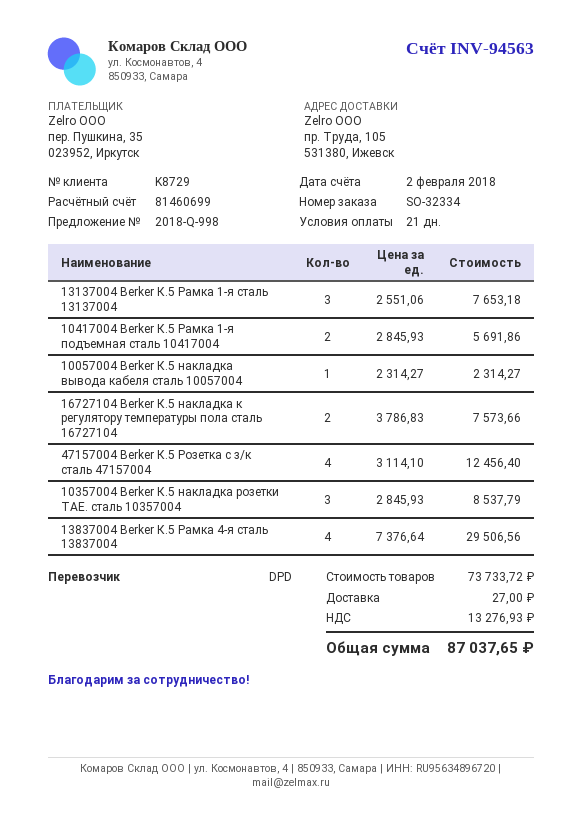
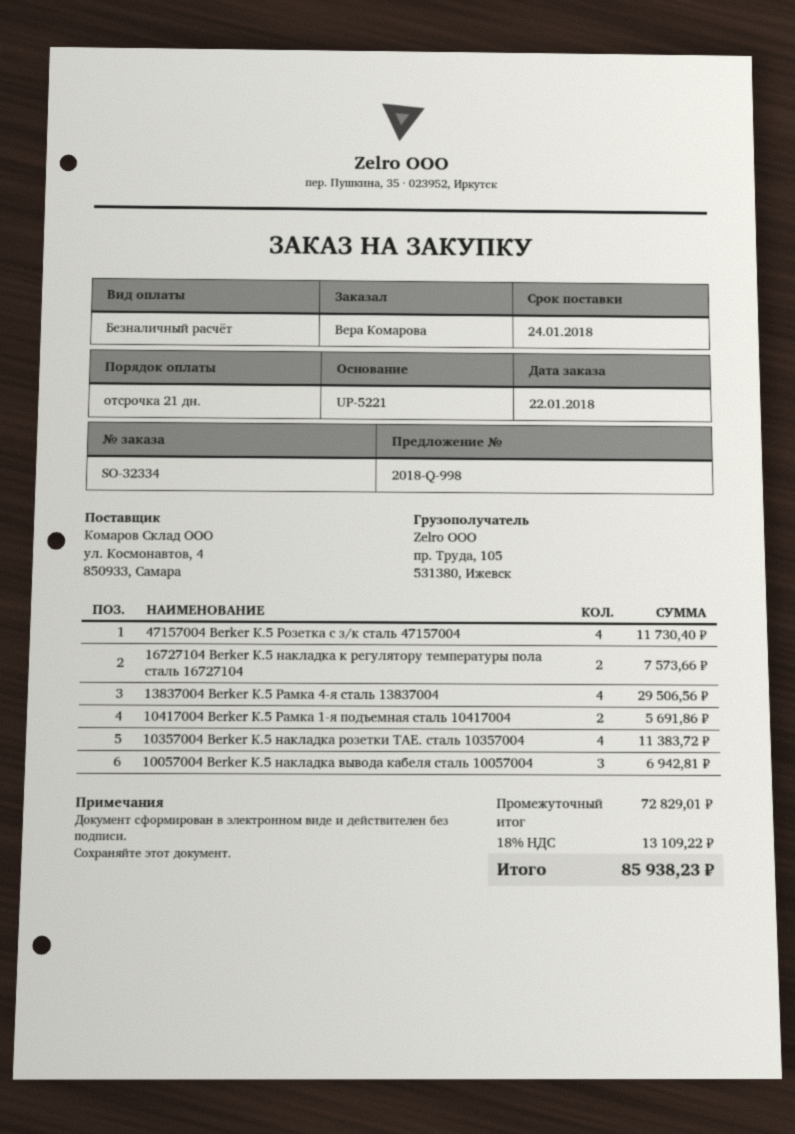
13137004 Berker К.5 Рамка 1-я сталь 13137004: 3 for 7653.18 -> none
10057004 Berker К.5 накладка вывода кабеля сталь 10057004: 1 for 2314.27 -> 3 for 6942.81
47157004 Berker К.5 Розетка с з/к сталь 47157004: 4 for 12456.40 -> 4 for 11730.40
10357004 Berker К.5 накладка розетки ТАЕ. сталь 10357004: 3 for 8537.79 -> 4 for 11383.72
subtotal: 73733.72 -> 72829.01
shipping: 27.00 -> none
tax: 13276.93 -> 13109.22
total: 87037.65 -> 85938.23

